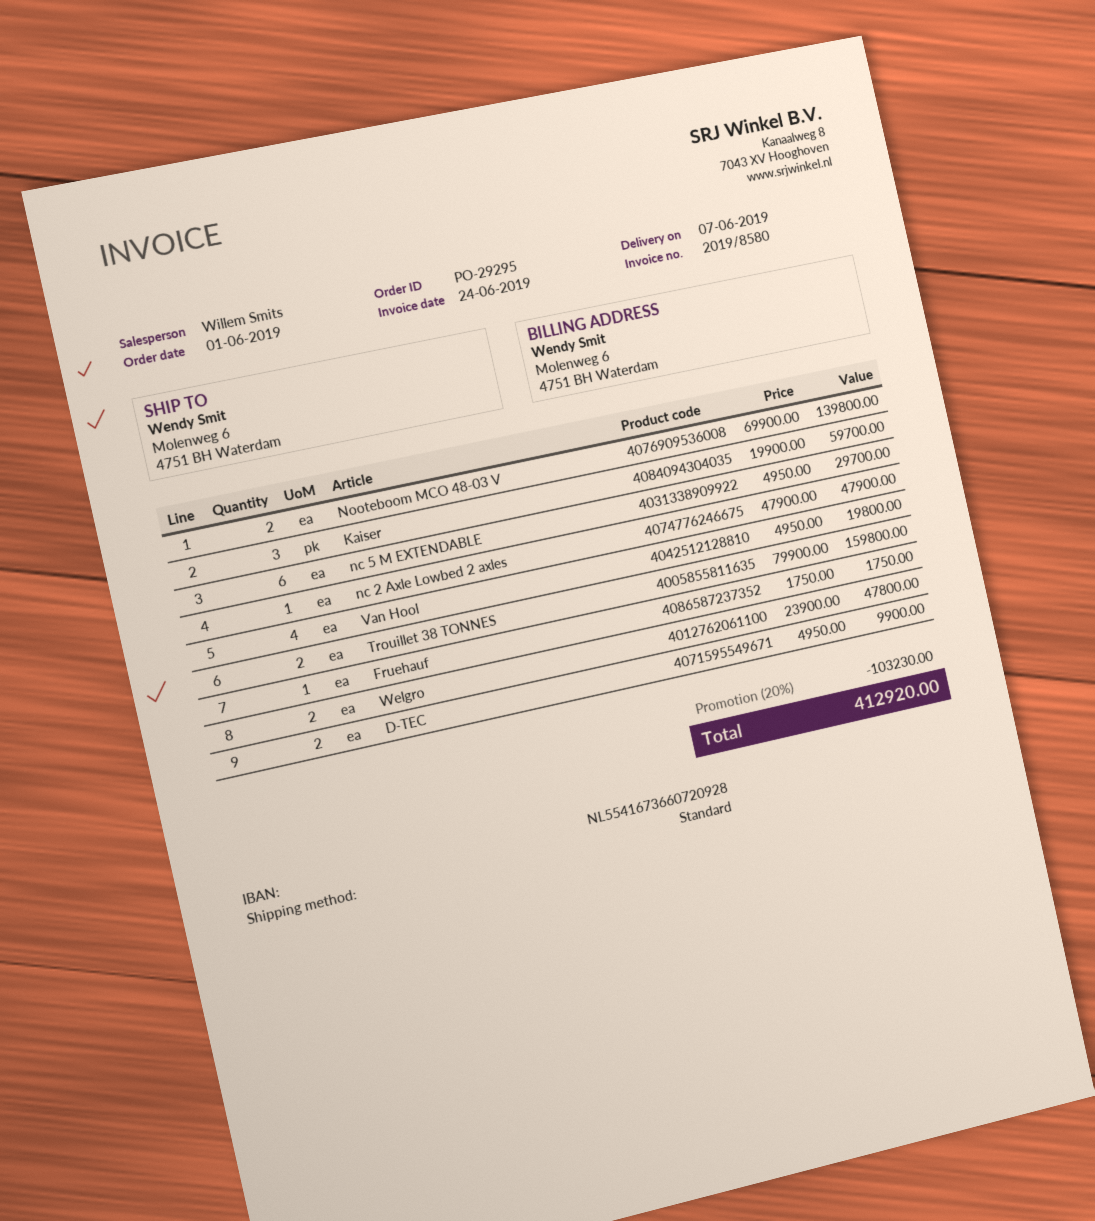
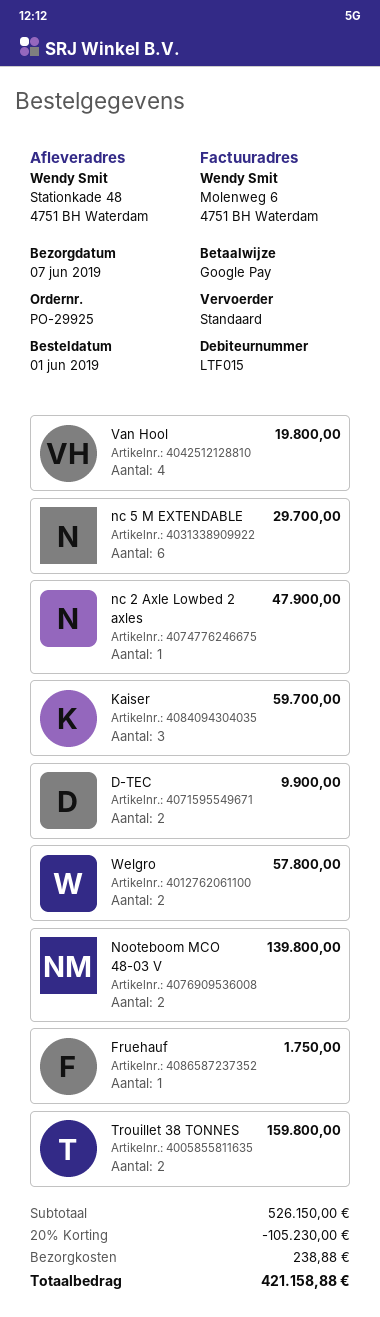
order number: PO-29295 -> PO-29925
ship to: Molenweg 6, 4751 BH Waterdam -> Stationkade 48, 4751 BH Waterdam
Welgro: 2 for 47800.00 -> 2 for 57800.00
discount: 20% = 103230.00 -> 20% = 105230.00
shipping: none -> 238.88
total: 412920.00 -> 421158.88

